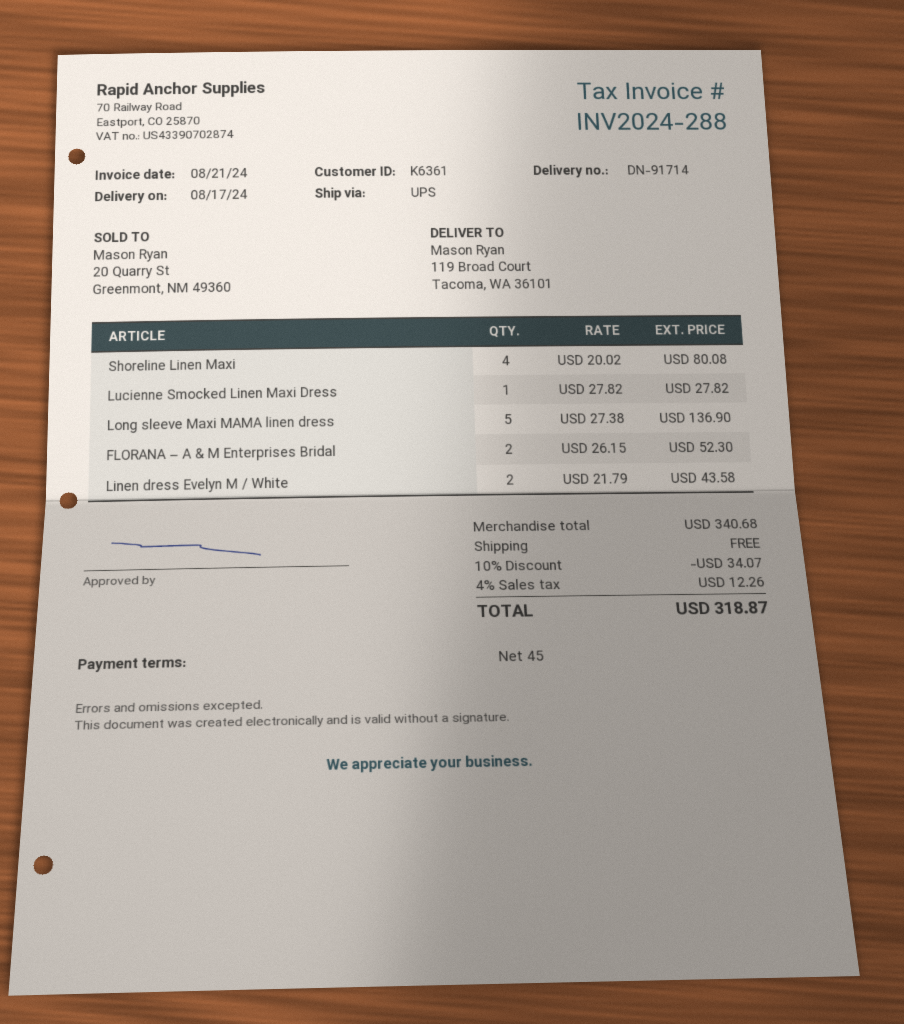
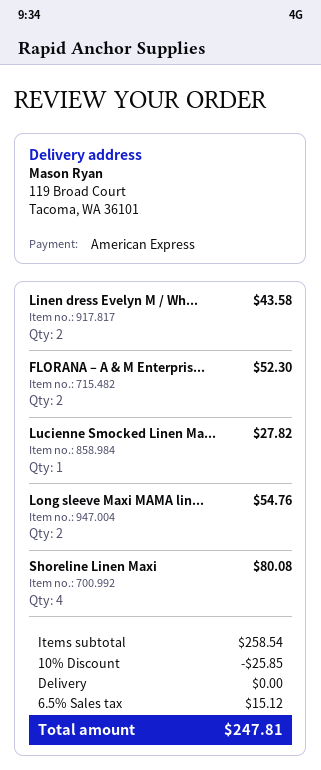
Long sleeve Maxi MAMA linen dress: 5 for 136.90 -> 2 for 54.76
subtotal: 340.68 -> 258.54
discount: 10% = 34.07 -> 10% = 25.85
tax: 4% = 12.26 -> 6.5% = 15.12
total: 318.87 -> 247.81

